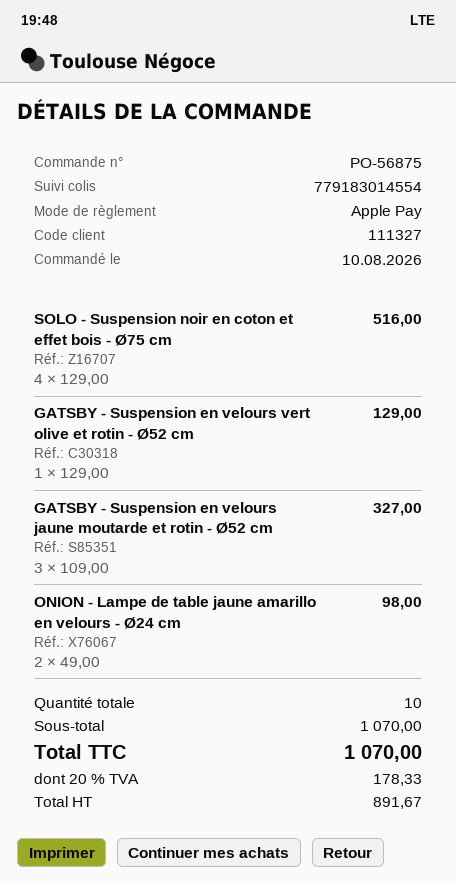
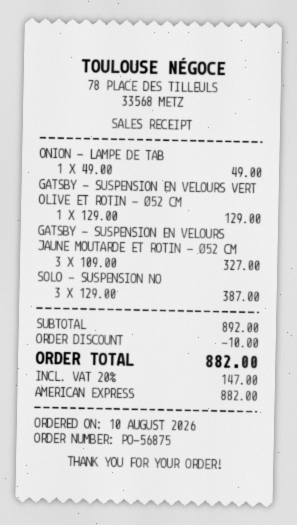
payment method: Apple Pay -> American Express
SOLO - Suspension noir en coton et effet bois - Ø75 cm: 4 x 129.00 = 516.00 -> 3 x 129.00 = 387.00
ONION - Lampe de table jaune amarillo en velours - Ø24 cm: 2 x 49.00 = 98.00 -> 1 x 49.00 = 49.00
subtotal: 1070.00 -> 892.00
discount: none -> 10.00
tax: 20% = 178.33 -> 20% = 147.00
total: 1070.00 -> 882.00

